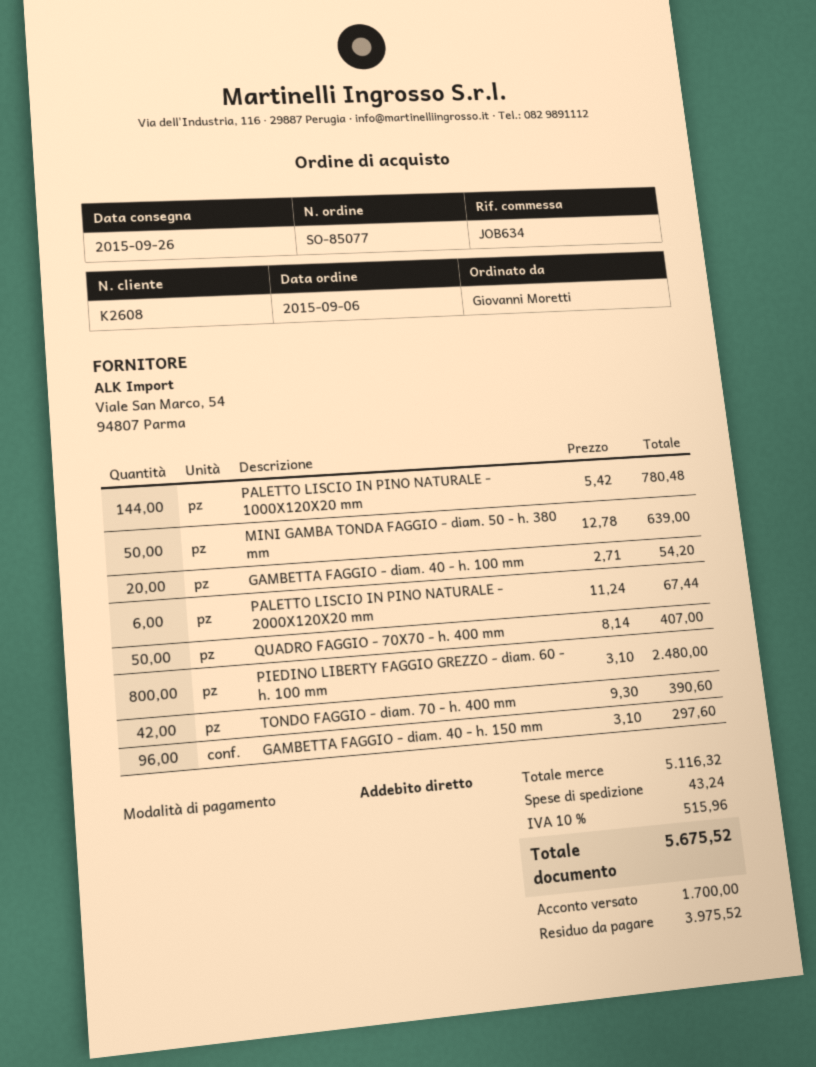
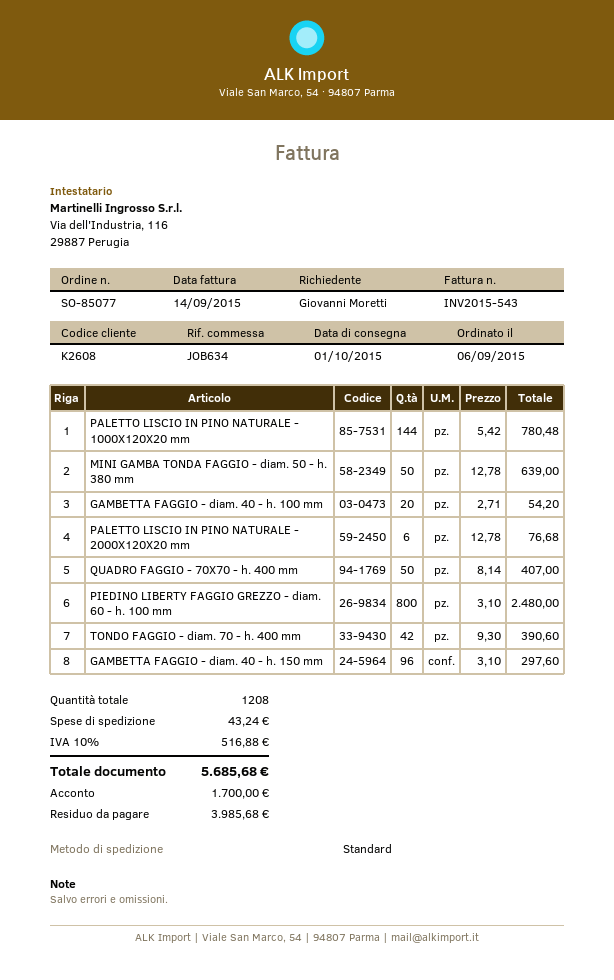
delivery date: 2015-09-26 -> 2015-10-01
PALETTO LISCIO IN PINO NATURALE - 2000X120X20 mm: 6 x 11.24 = 67.44 -> 6 x 12.78 = 76.68
tax: 10% = 515.96 -> 10% = 516.88
total: 5675.52 -> 5685.68
balance: 3975.52 -> 3985.68

